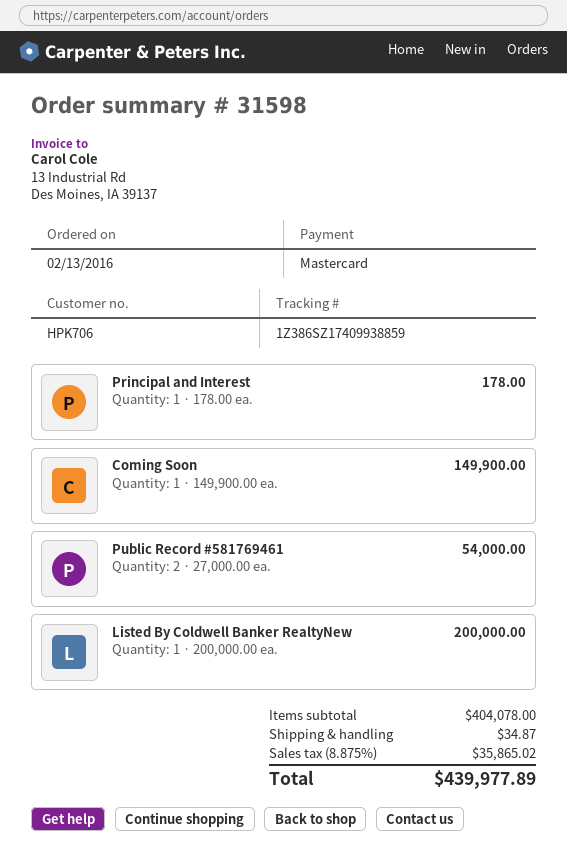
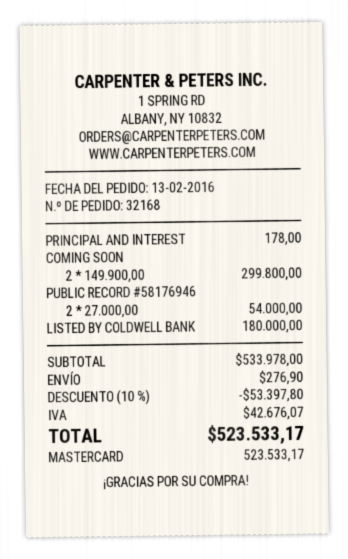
order number: 31598 -> 32168
Coming Soon: 1 x 149900.00 = 149900.00 -> 2 x 149900.00 = 299800.00
Listed By Coldwell Banker RealtyNew: 1 x 200000.00 = 200000.00 -> 1 x 180000.00 = 180000.00
subtotal: 404078.00 -> 533978.00
discount: none -> 10% = 53397.80
shipping: 34.87 -> 276.90
tax: 35865.02 -> 42676.07
total: 439977.89 -> 523533.17

